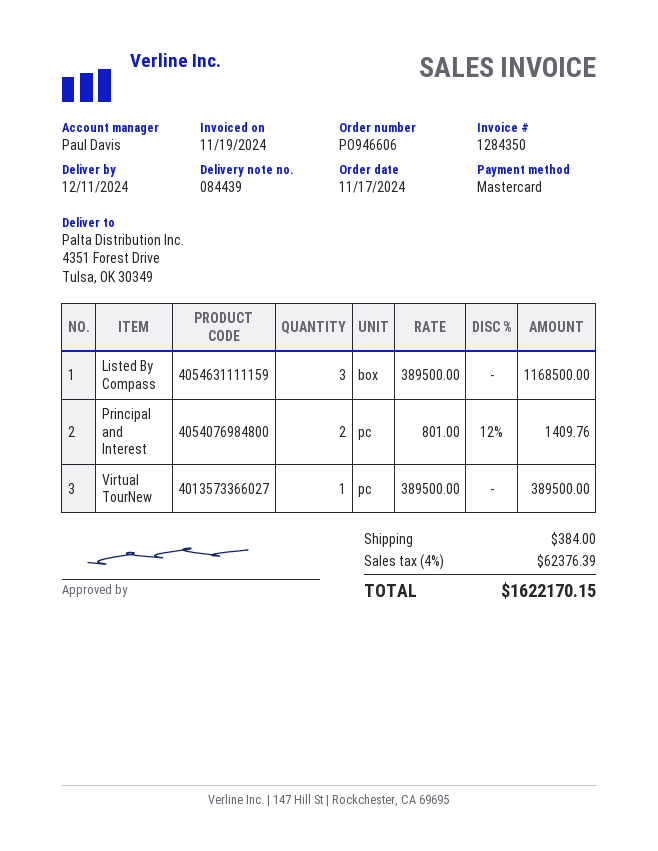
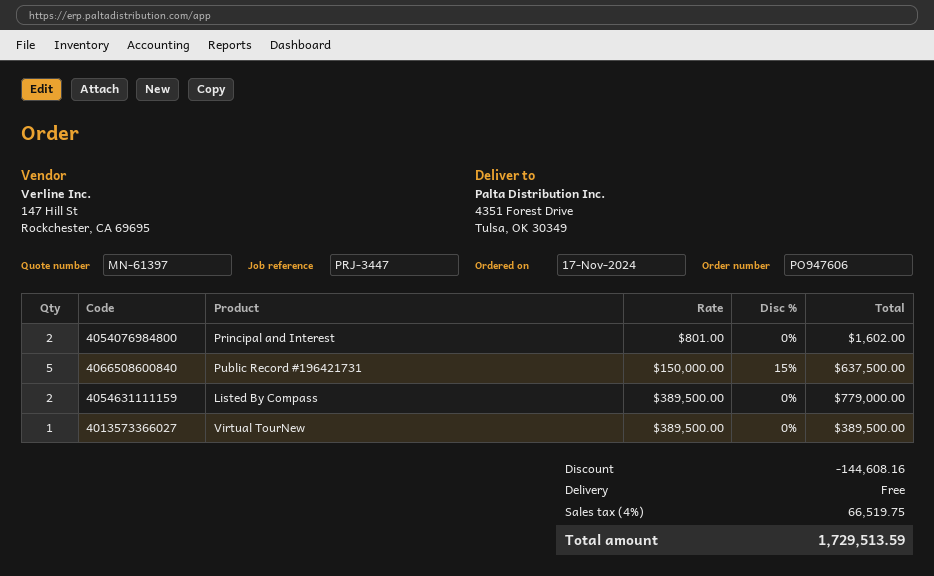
order number: PO946606 -> PO947606
Listed By Compass: 3 x 389500.00 = 1168500.00 -> 2 x 389500.00 = 779000.00
Principal and Interest: 2 x 801.00 - 12% = 1409.76 -> 2 x 801.00 = 1602.00
Public Record #196421731: none -> 5 x 150000.00 - 15% = 637500.00
discount: none -> 144608.16
shipping: 384.00 -> 0.00
tax: 4% = 62376.39 -> 4% = 66519.75
total: 1622170.15 -> 1729513.59

